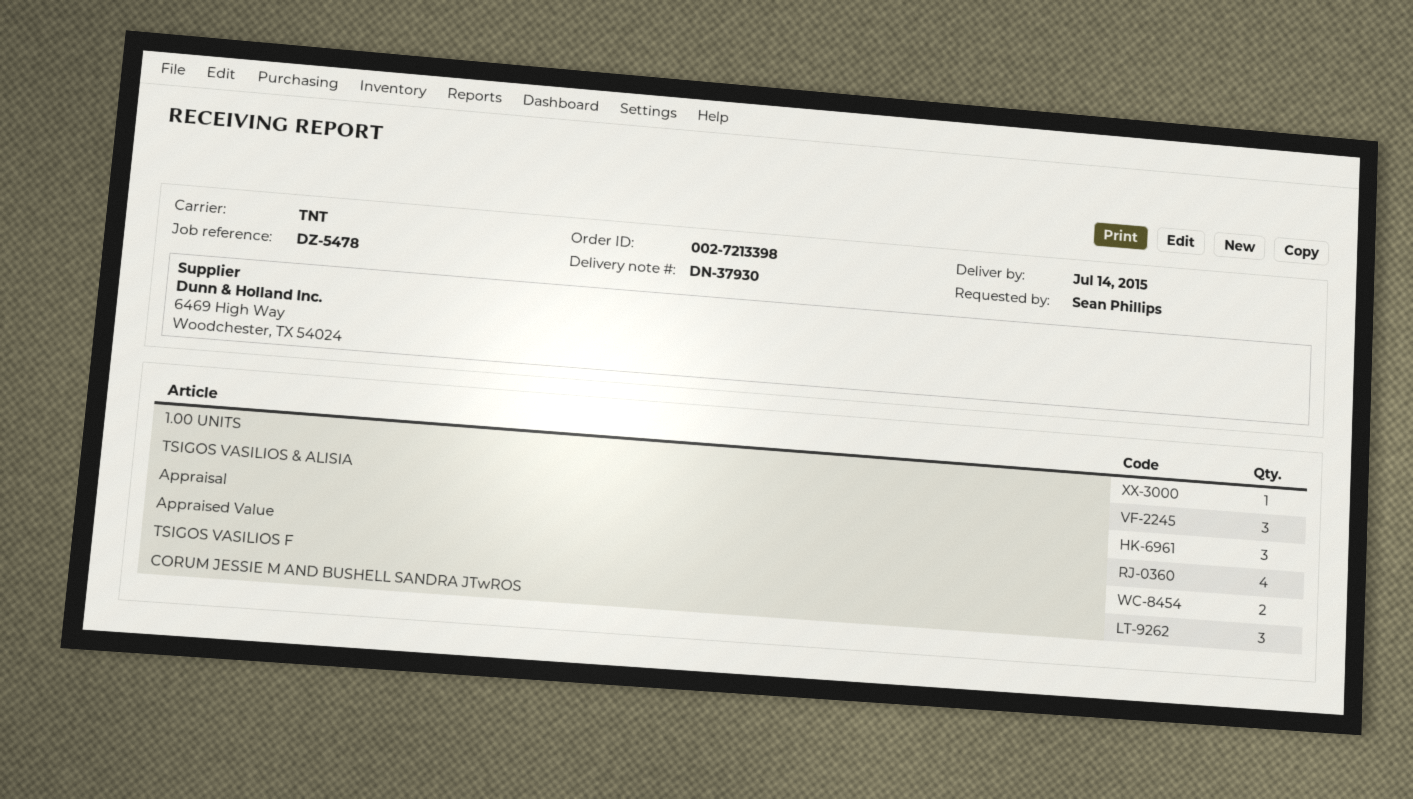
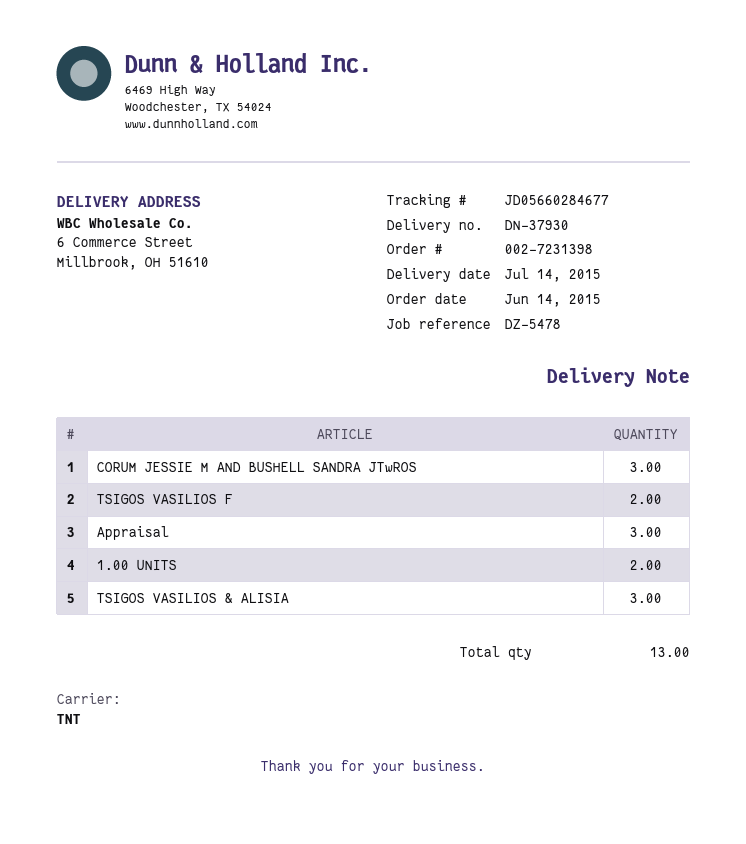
order number: 002-7213398 -> 002-7231398
1.00 UNITS: 1 -> 2
Appraised Value: 4 -> none

